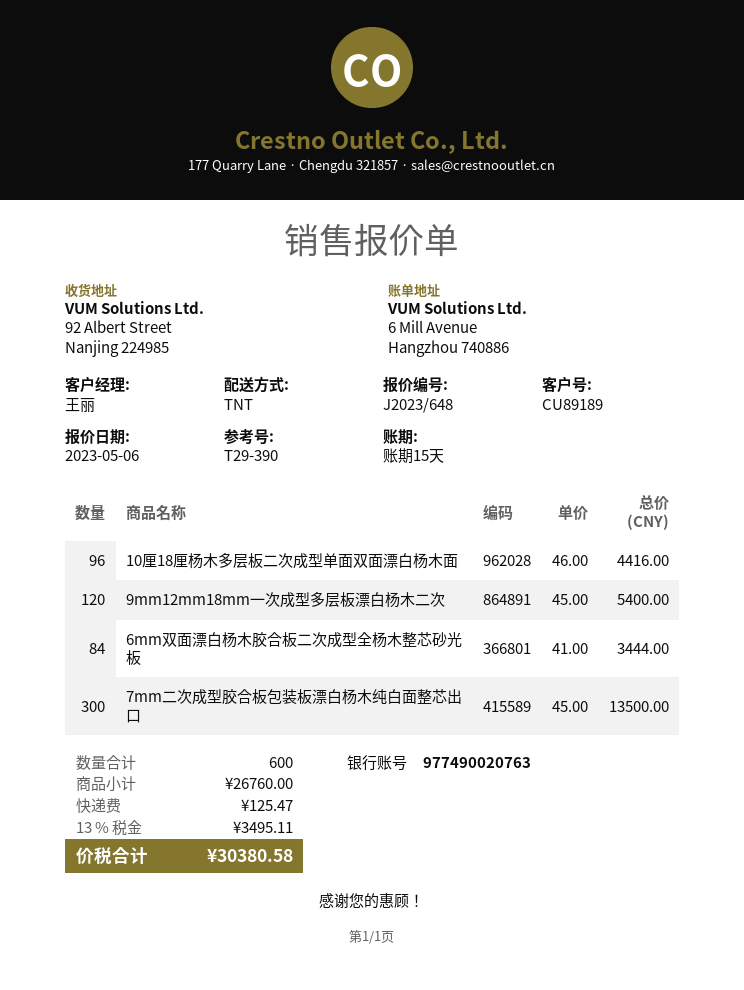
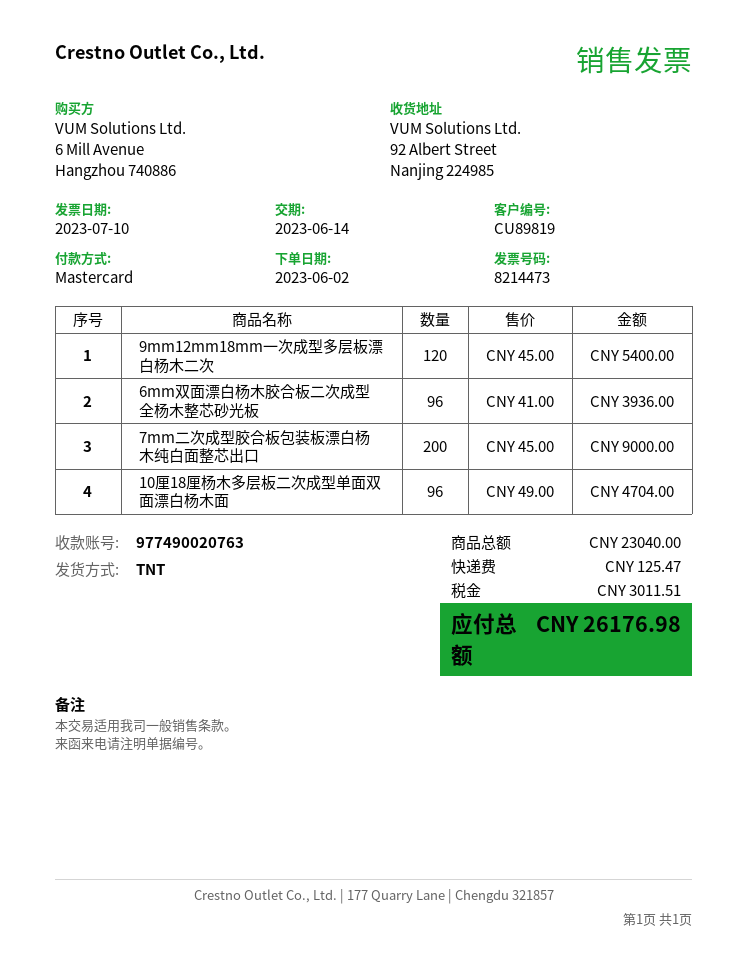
customer number: CU89189 -> CU89819
10厘18厘杨木多层板二次成型单面双面漂白杨木面: 96 x 46.00 = 4416.00 -> 96 x 49.00 = 4704.00
6mm双面漂白杨木胶合板二次成型全杨木整芯砂光板: 84 x 41.00 = 3444.00 -> 96 x 41.00 = 3936.00
7mm二次成型胶合板包装板漂白杨木纯白面整芯出口: 300 x 45.00 = 13500.00 -> 200 x 45.00 = 9000.00
subtotal: 26760.00 -> 23040.00
tax: 3495.11 -> 3011.51
total: 30380.58 -> 26176.98

